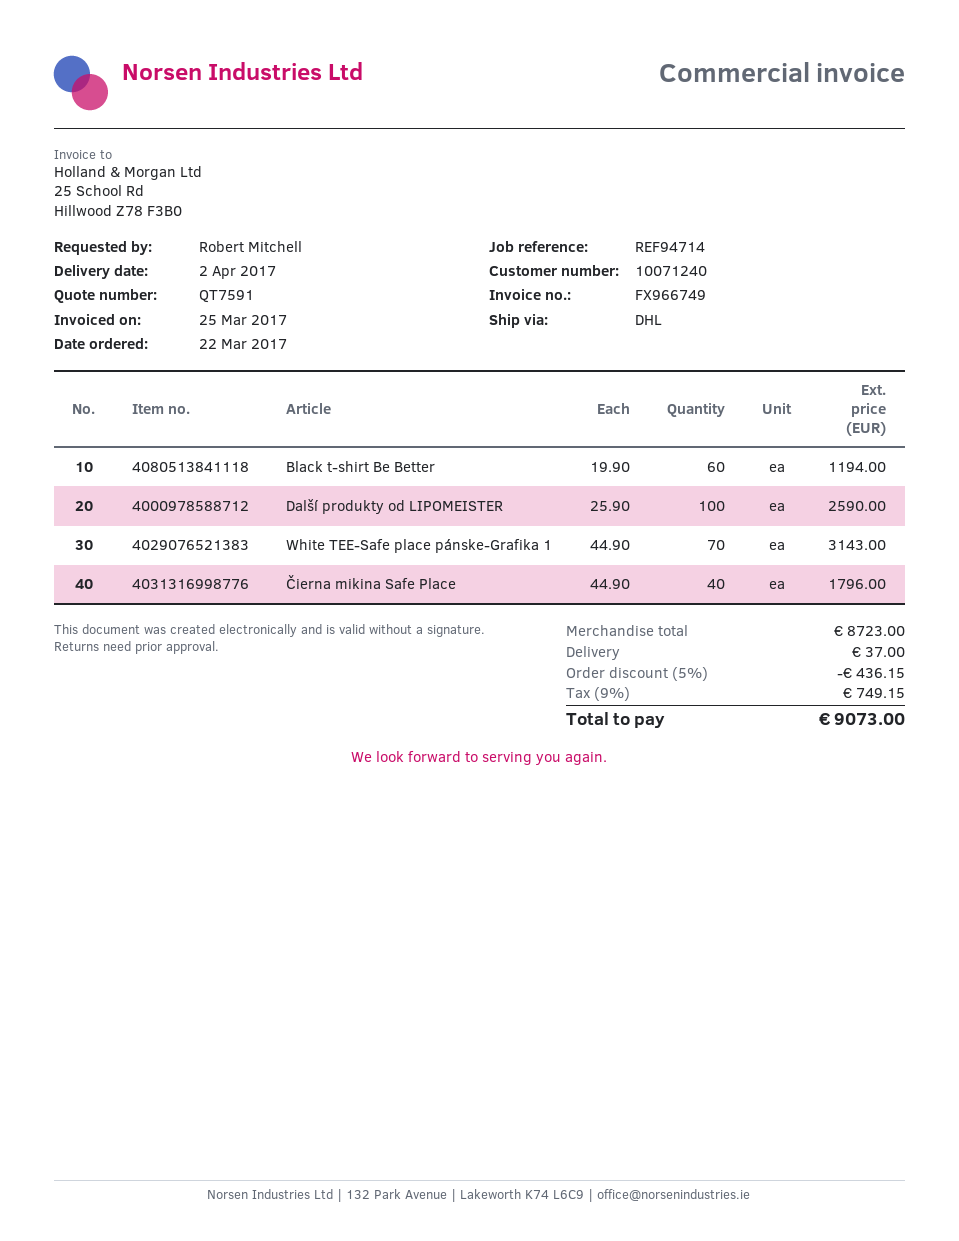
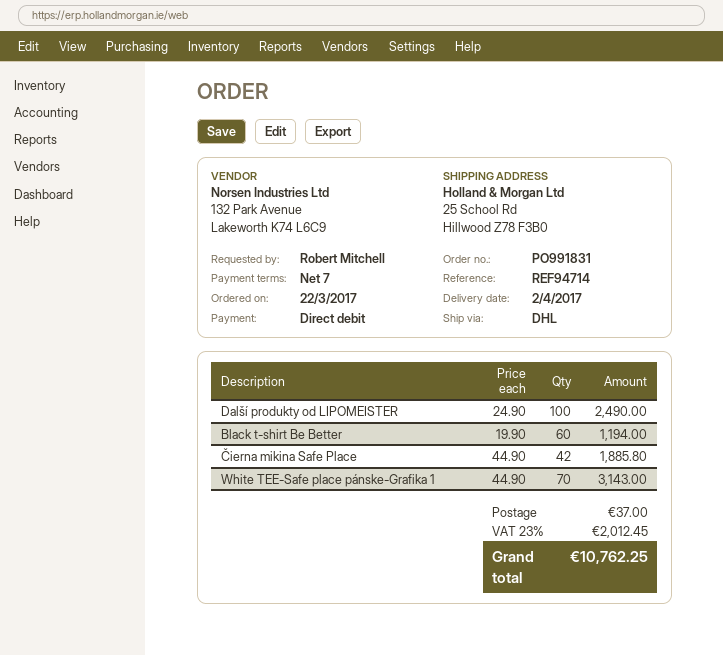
Další produkty od LIPOMEISTER: 100 x 25.90 = 2590.00 -> 100 x 24.90 = 2490.00
Čierna mikina Safe Place: 40 x 44.90 = 1796.00 -> 42 x 44.90 = 1885.80
discount: 5% = 436.15 -> none
tax: 9% = 749.15 -> 23% = 2012.45
total: 9073.00 -> 10762.25

